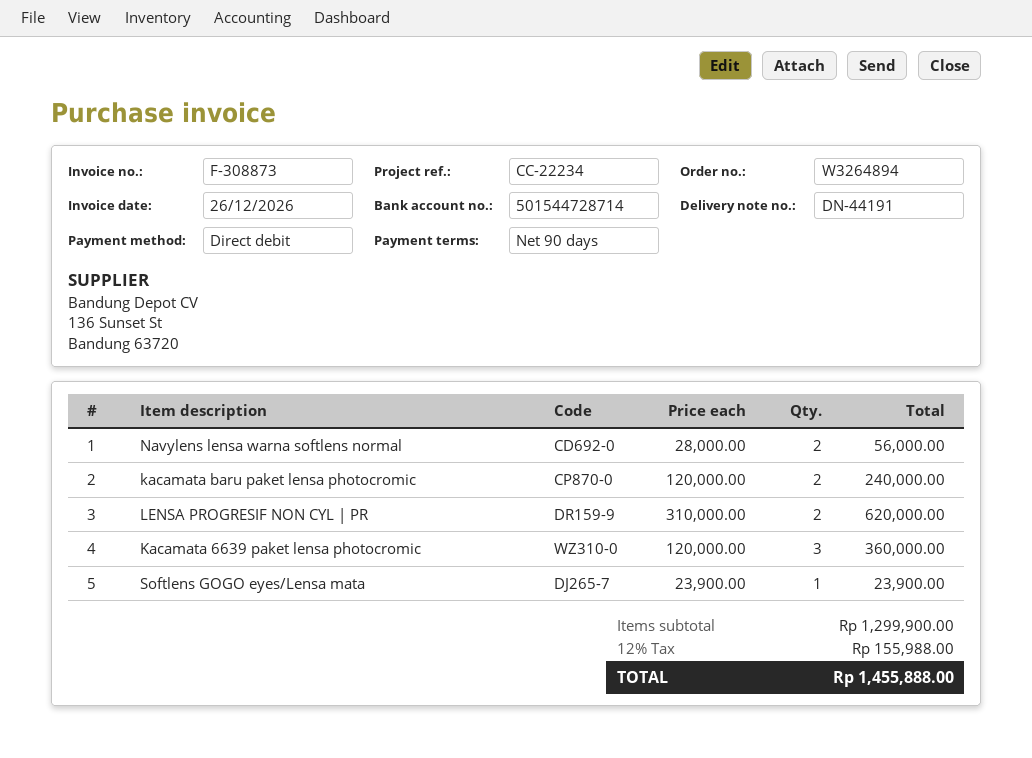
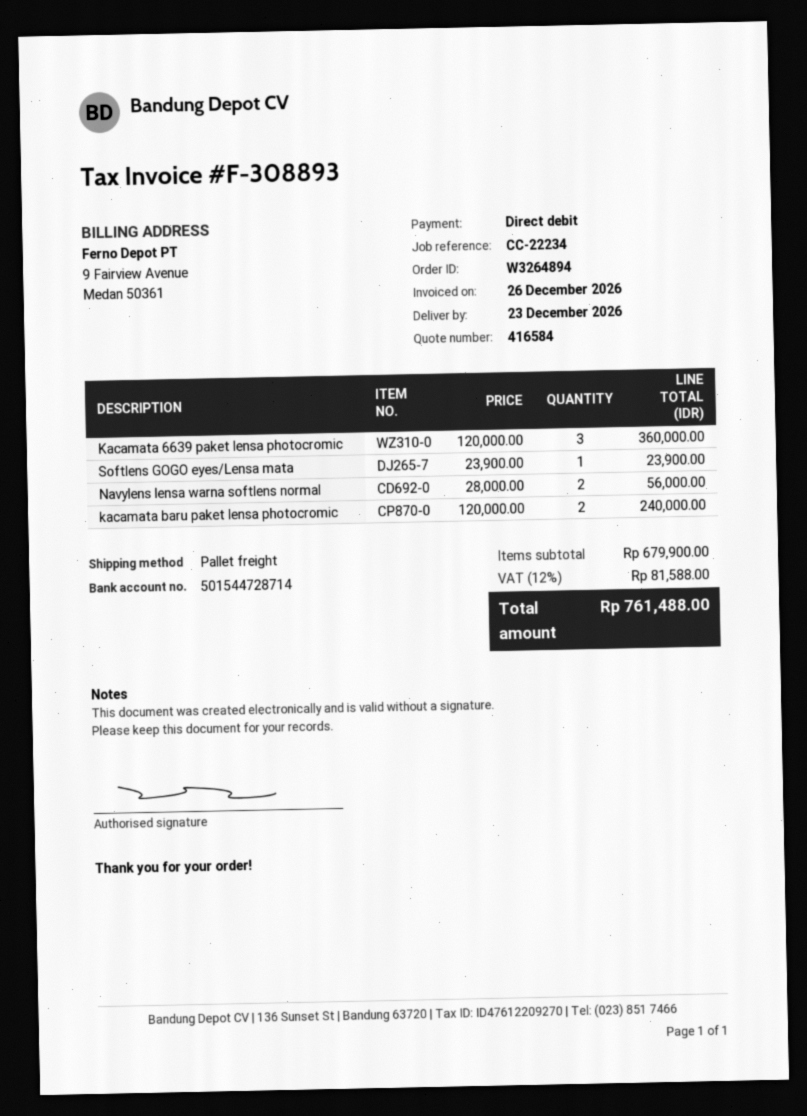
invoice number: F-308873 -> F-308893
LENSA PROGRESIF NON CYL | PR: 2 x 310000.00 = 620000.00 -> none
subtotal: 1299900.00 -> 679900.00
tax: 12% = 155988.00 -> 12% = 81588.00
total: 1455888.00 -> 761488.00

